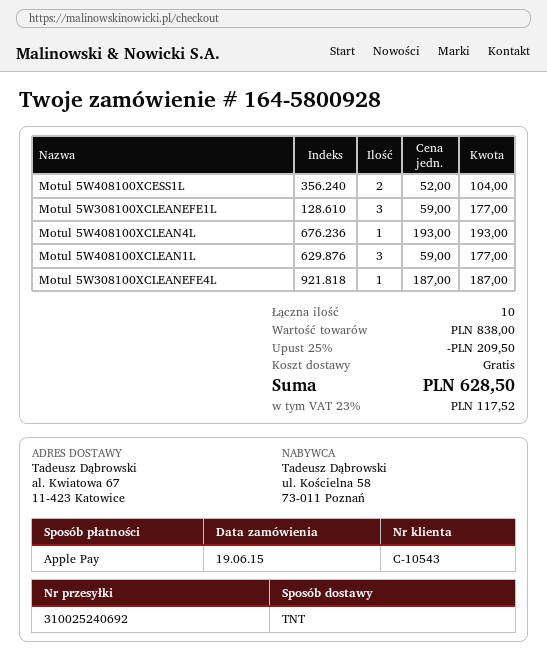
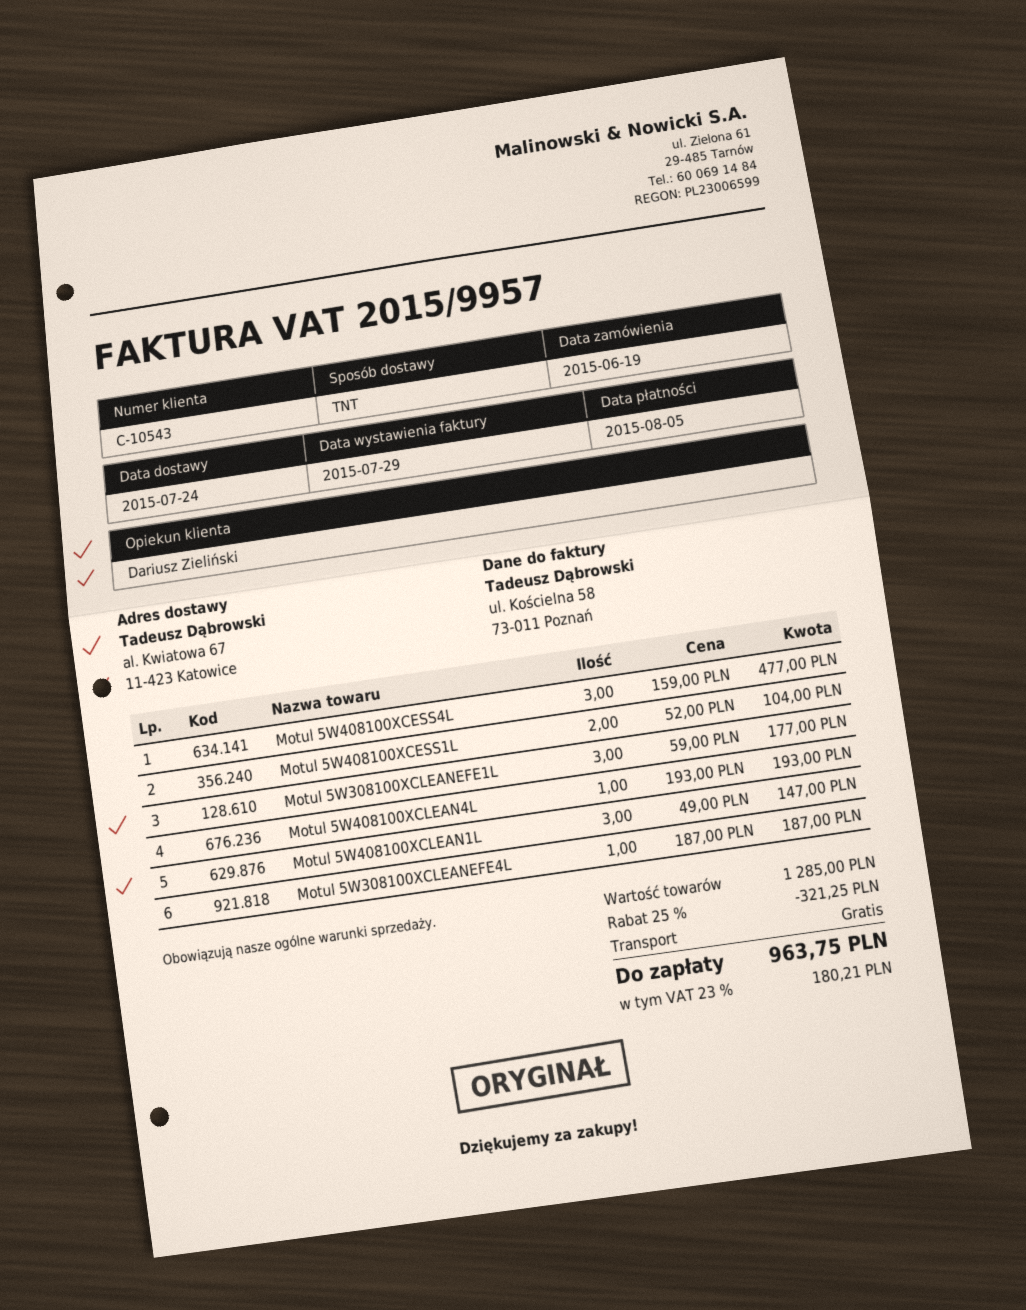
Motul 5W408100XCLEAN1L: 3 x 59.00 = 177.00 -> 3 x 49.00 = 147.00
Motul 5W408100XCESS4L: none -> 3 x 159.00 = 477.00
subtotal: 838.00 -> 1285.00
discount: 25% = 209.50 -> 25% = 321.25
tax: 23% = 117.52 -> 23% = 180.21
total: 628.50 -> 963.75

